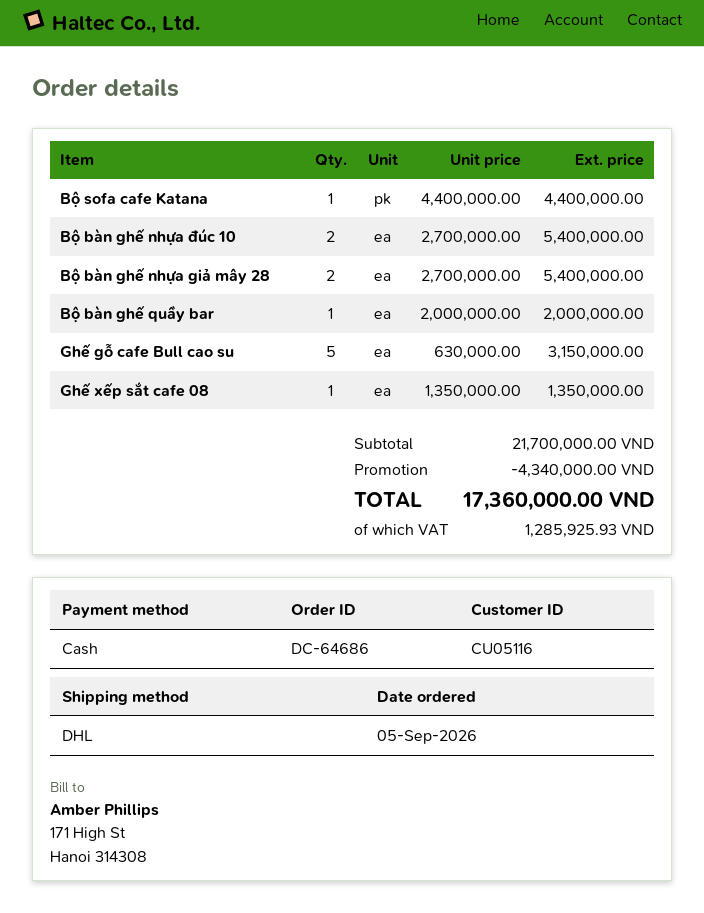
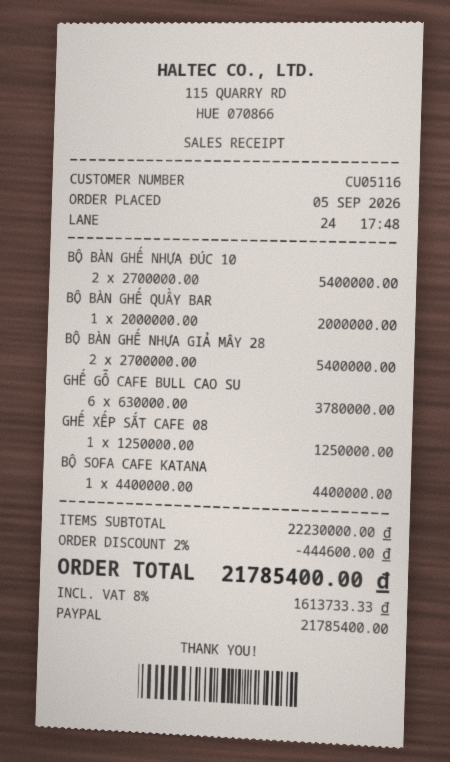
payment method: cash -> PayPal
Ghế gỗ cafe Bull cao su: 5 x 630000.00 = 3150000.00 -> 6 x 630000.00 = 3780000.00
Ghế xếp sắt cafe 08: 1 x 1350000.00 = 1350000.00 -> 1 x 1250000.00 = 1250000.00
subtotal: 21700000.00 -> 22230000.00
discount: 4340000.00 -> 444600.00
tax: 1285925.93 -> 1613733.33
total: 17360000.00 -> 21785400.00

